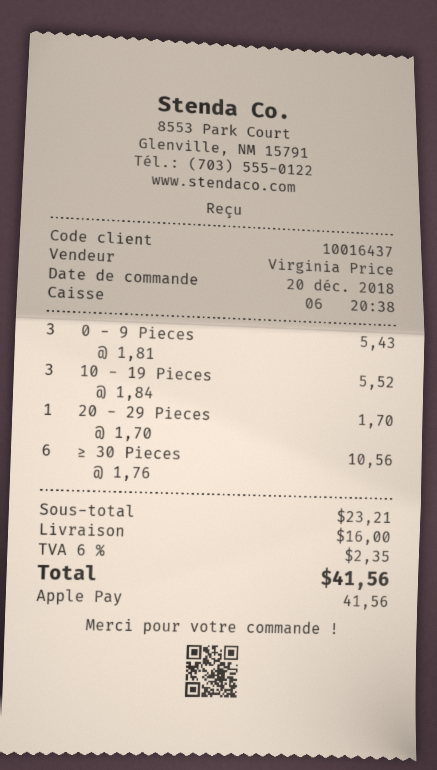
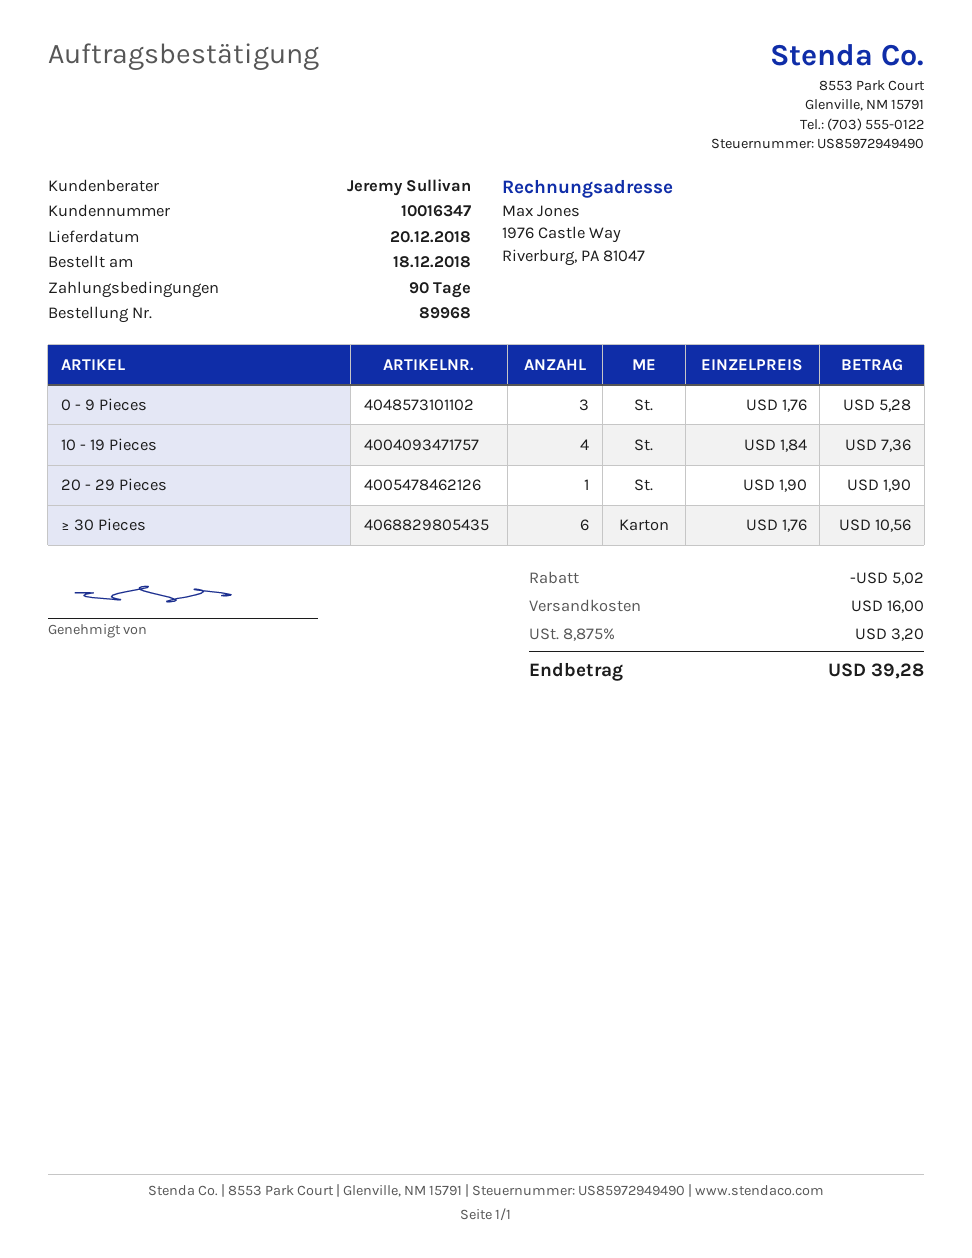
order date: 2018-12-20 -> 2018-12-18
customer number: 10016437 -> 10016347
sales rep: Virginia Price -> Jeremy Sullivan
0 - 9 Pieces: 3 x 1.81 = 5.43 -> 3 x 1.76 = 5.28
10 - 19 Pieces: 3 x 1.84 = 5.52 -> 4 x 1.84 = 7.36
20 - 29 Pieces: 1 x 1.70 = 1.70 -> 1 x 1.90 = 1.90
discount: none -> 5.02
tax: 6% = 2.35 -> 8.875% = 3.20
total: 41.56 -> 39.28

